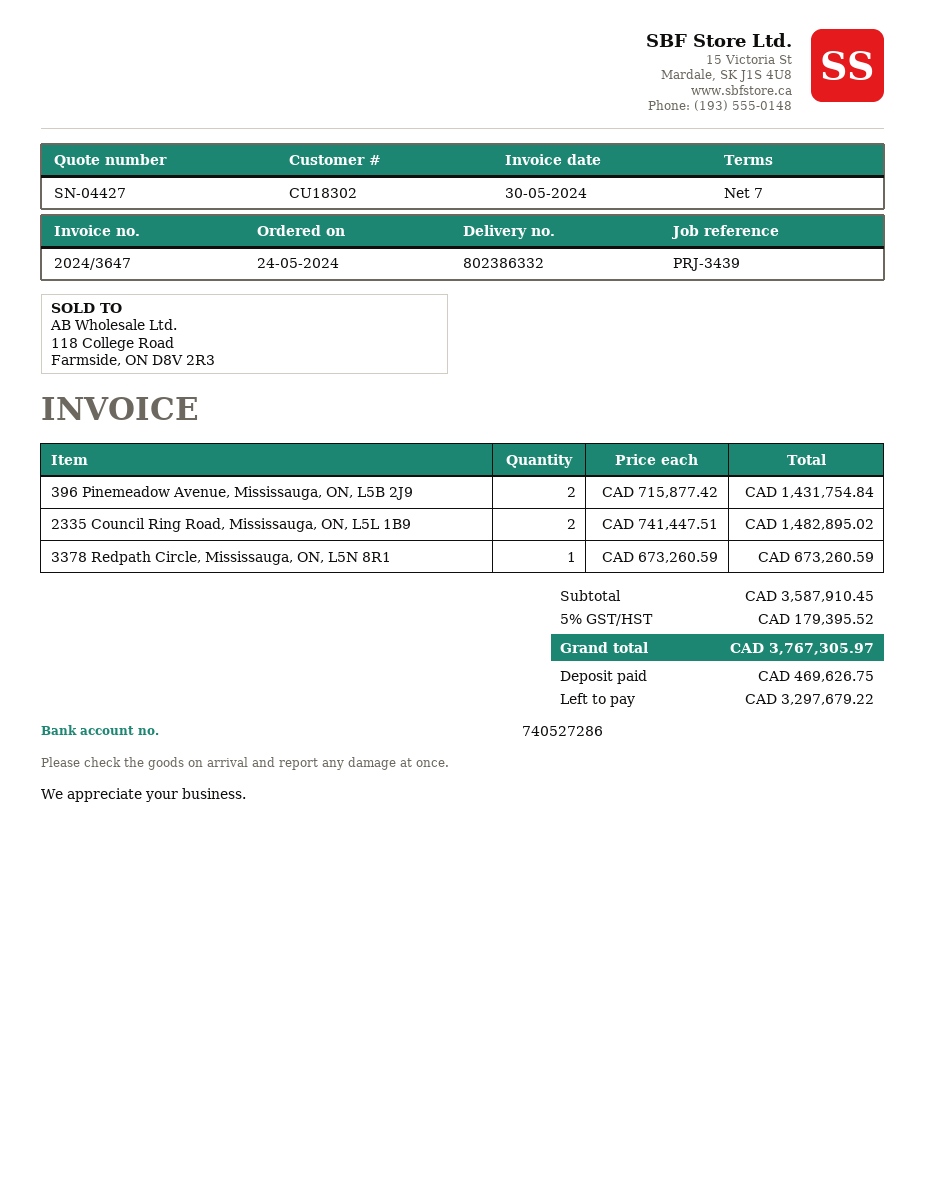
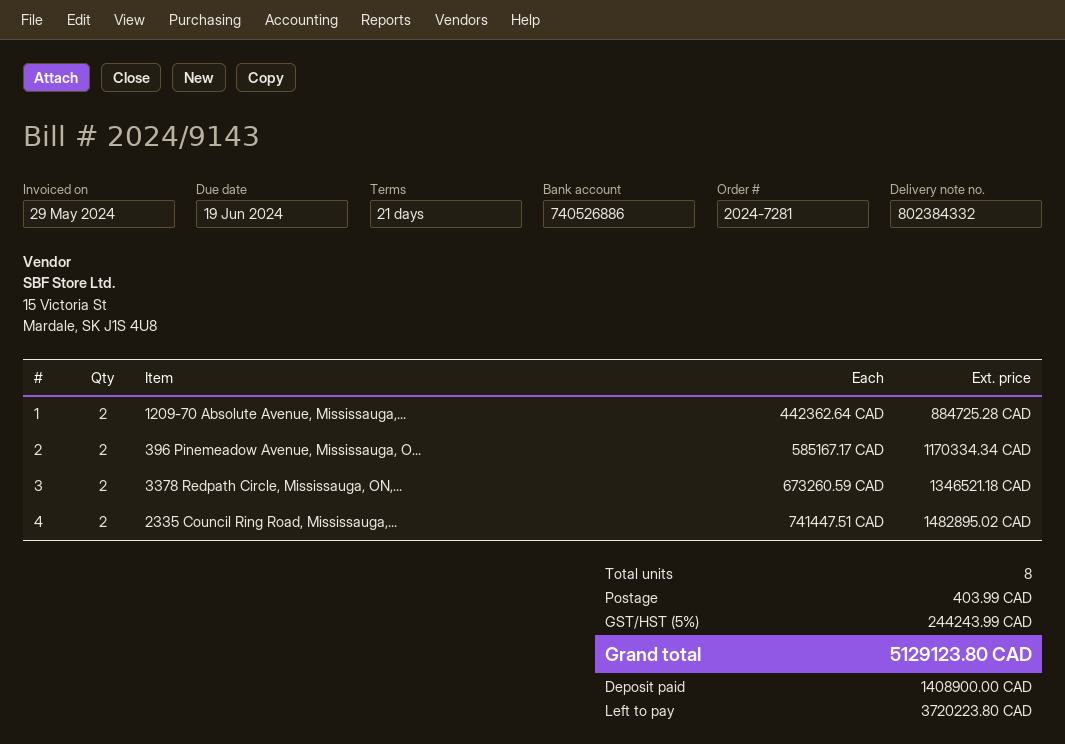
delivery note number: 802386332 -> 802384332
invoice number: 2024/3647 -> 2024/9143
invoice date: 2024-05-30 -> 2024-05-29
payment terms: 7 days -> 21 days
bank account: 740527286 -> 740526886
396 Pinemeadow Avenue, Mississauga, ON, L5B 2J9: 2 x 715877.42 = 1431754.84 -> 2 x 585167.17 = 1170334.34
3378 Redpath Circle, Mississauga, ON, L5N 8R1: 1 x 673260.59 = 673260.59 -> 2 x 673260.59 = 1346521.18
1209-70 Absolute Avenue, Mississauga,...: none -> 2 x 442362.64 = 884725.28
shipping: none -> 403.99
tax: 5% = 179395.52 -> 5% = 244243.99
total: 3767305.97 -> 5129123.80
deposit: 469626.75 -> 1408900.00
balance: 3297679.22 -> 3720223.80

